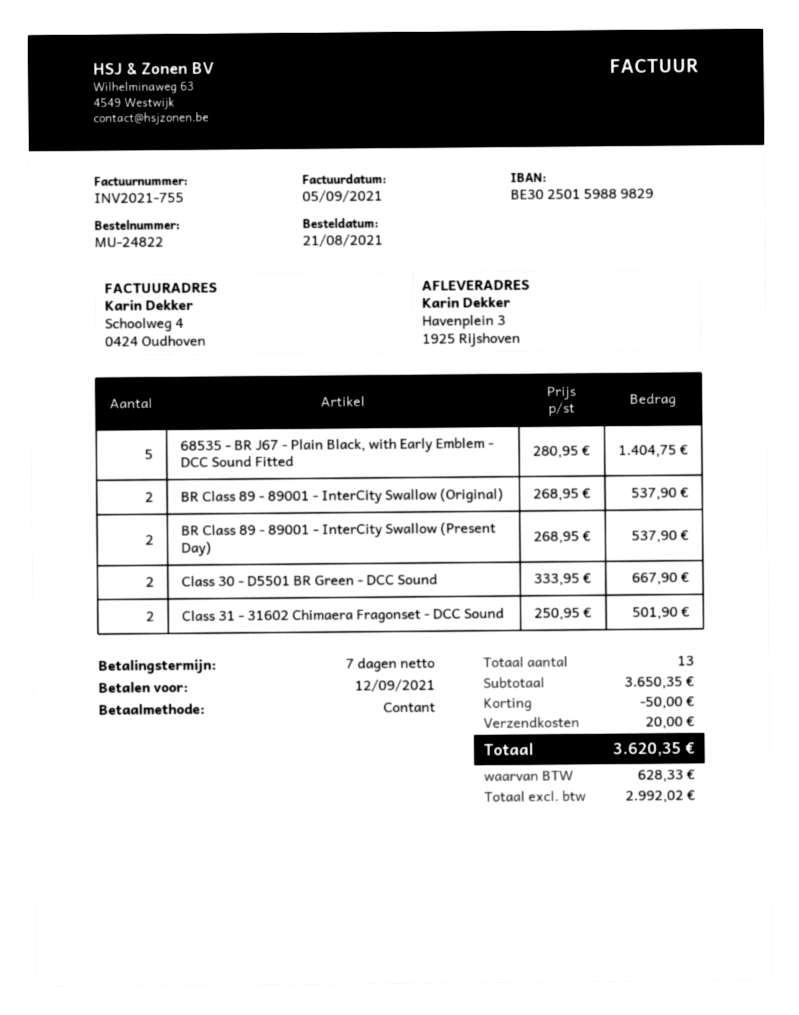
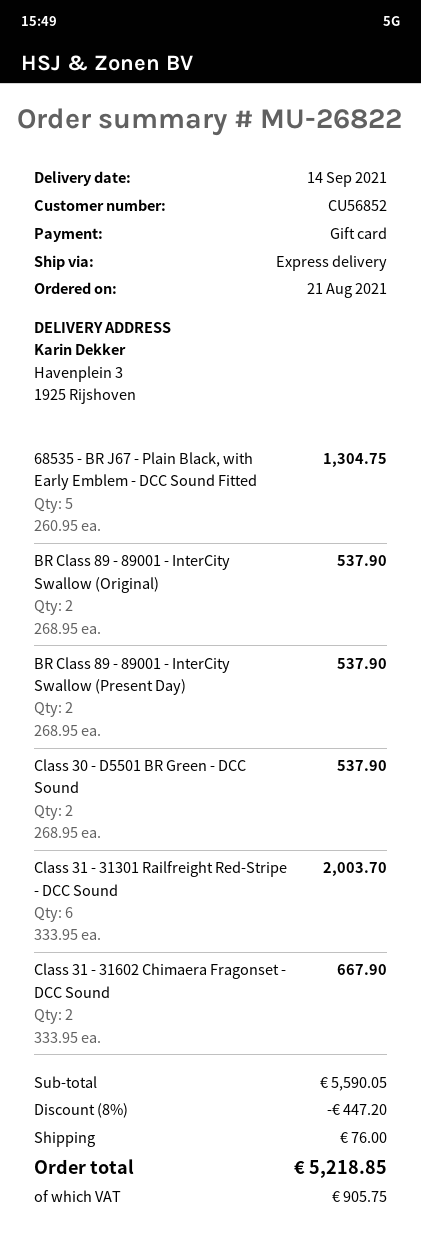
order number: MU-24822 -> MU-26822
payment method: cash -> gift card
68535 - BR J67 - Plain Black, with Early Emblem - DCC Sound Fitted: 5 x 280.95 = 1404.75 -> 5 x 260.95 = 1304.75
Class 30 - D5501 BR Green - DCC Sound: 2 x 333.95 = 667.90 -> 2 x 268.95 = 537.90
Class 31 - 31602 Chimaera Fragonset - DCC Sound: 2 x 250.95 = 501.90 -> 2 x 333.95 = 667.90
Class 31 - 31301 Railfreight Red-Stripe - DCC Sound: none -> 6 x 333.95 = 2003.70
subtotal: 3650.35 -> 5590.05
discount: 50.00 -> 447.20
shipping: 20.00 -> 76.00
tax: 628.33 -> 905.75
total: 3620.35 -> 5218.85

